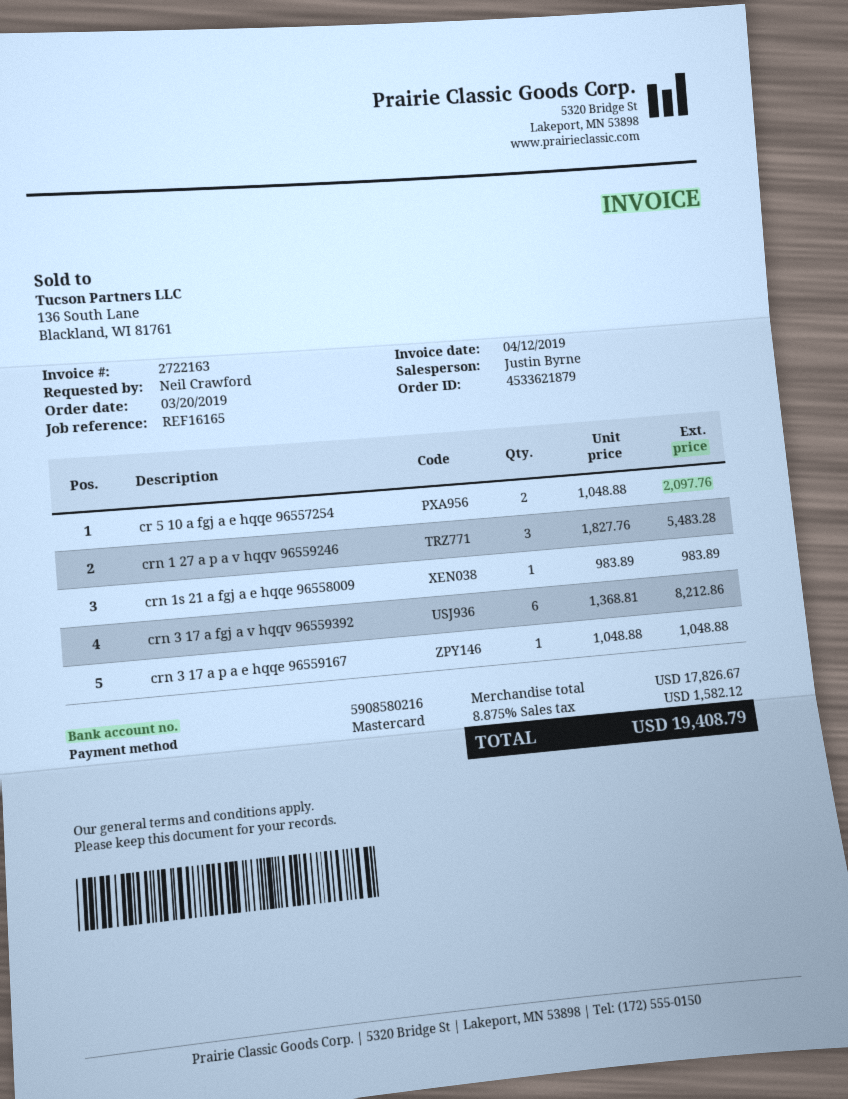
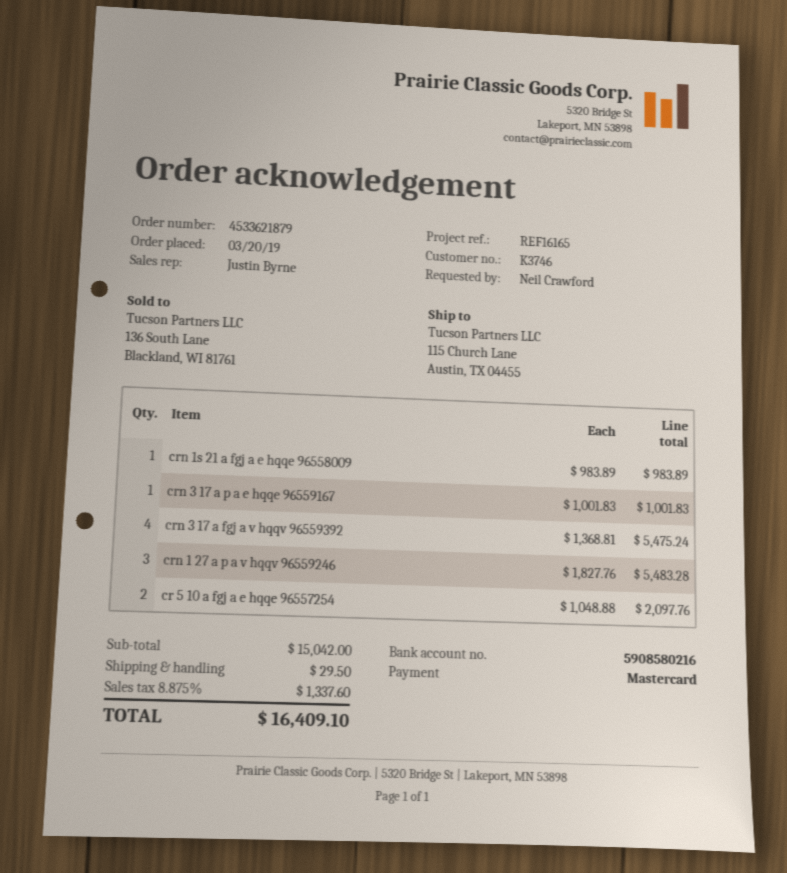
crn 3 17 a fgj a v hqqv 96559392: 6 x 1368.81 = 8212.86 -> 4 x 1368.81 = 5475.24
crn 3 17 a p a e hqqe 96559167: 1 x 1048.88 = 1048.88 -> 1 x 1001.83 = 1001.83
subtotal: 17826.67 -> 15042.00
shipping: none -> 29.50
tax: 8.875% = 1582.12 -> 8.875% = 1337.60
total: 19408.79 -> 16409.10

